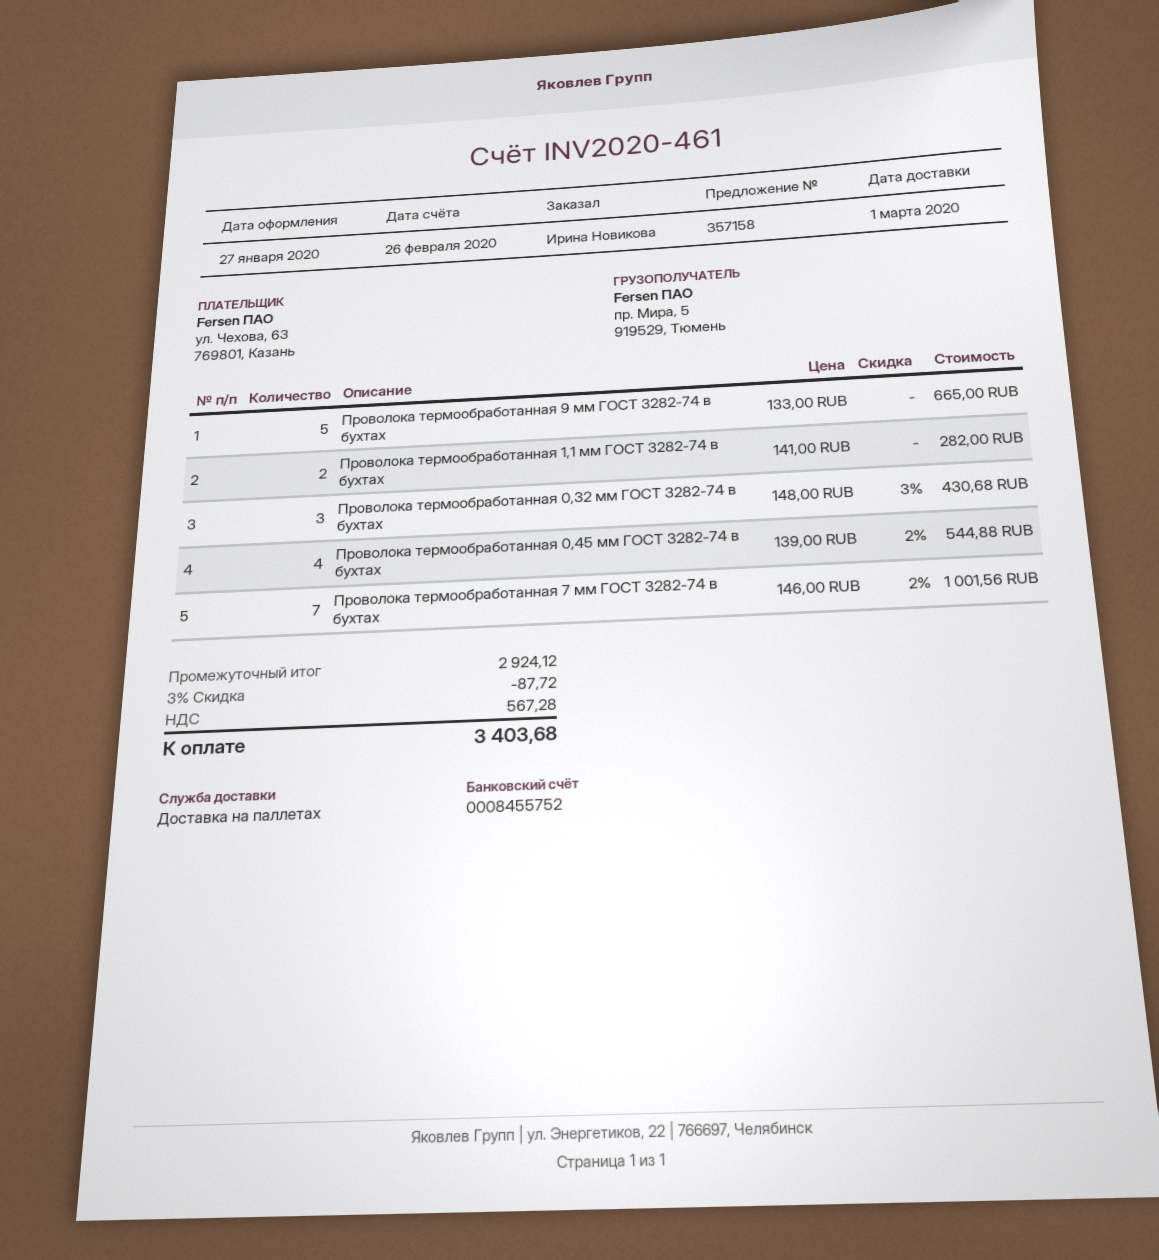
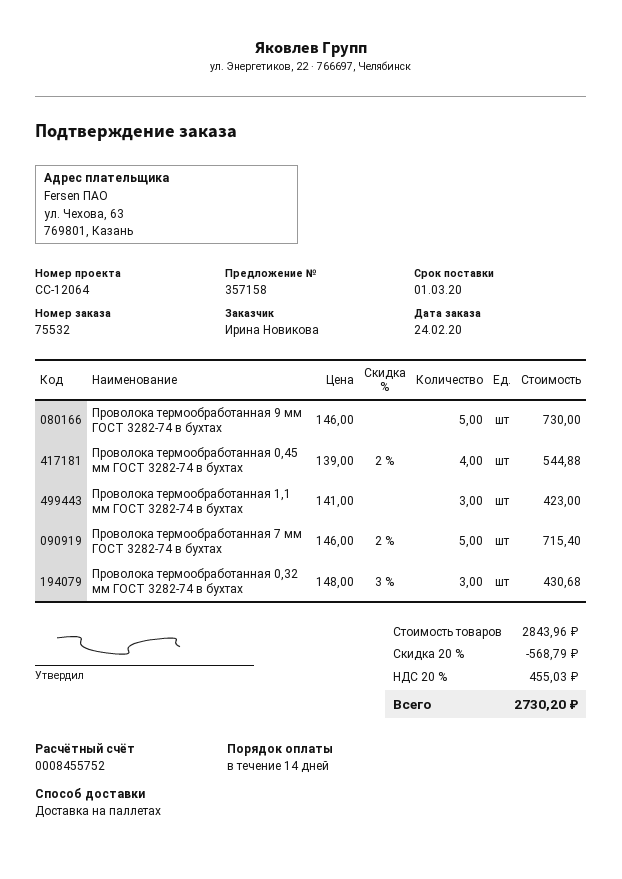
order date: 2020-01-27 -> 2020-02-24
Проволока термообработанная 9 мм ГОСТ 3282-74 в бухтах: 5 x 133.00 = 665.00 -> 5 x 146.00 = 730.00
Проволока термообработанная 1,1 мм ГОСТ 3282-74 в бухтах: 2 x 141.00 = 282.00 -> 3 x 141.00 = 423.00
Проволока термообработанная 7 мм ГОСТ 3282-74 в бухтах: 7 x 146.00 - 2% = 1001.56 -> 5 x 146.00 - 2% = 715.40
subtotal: 2924.12 -> 2843.96
discount: 3% = 87.72 -> 20% = 568.79
tax: 567.28 -> 455.03
total: 3403.68 -> 2730.20

